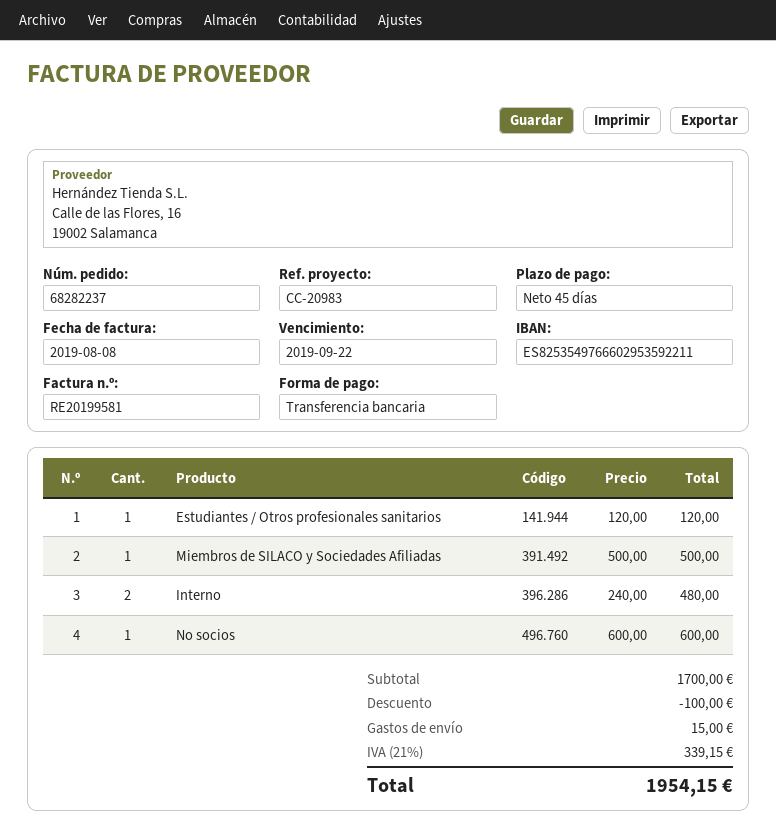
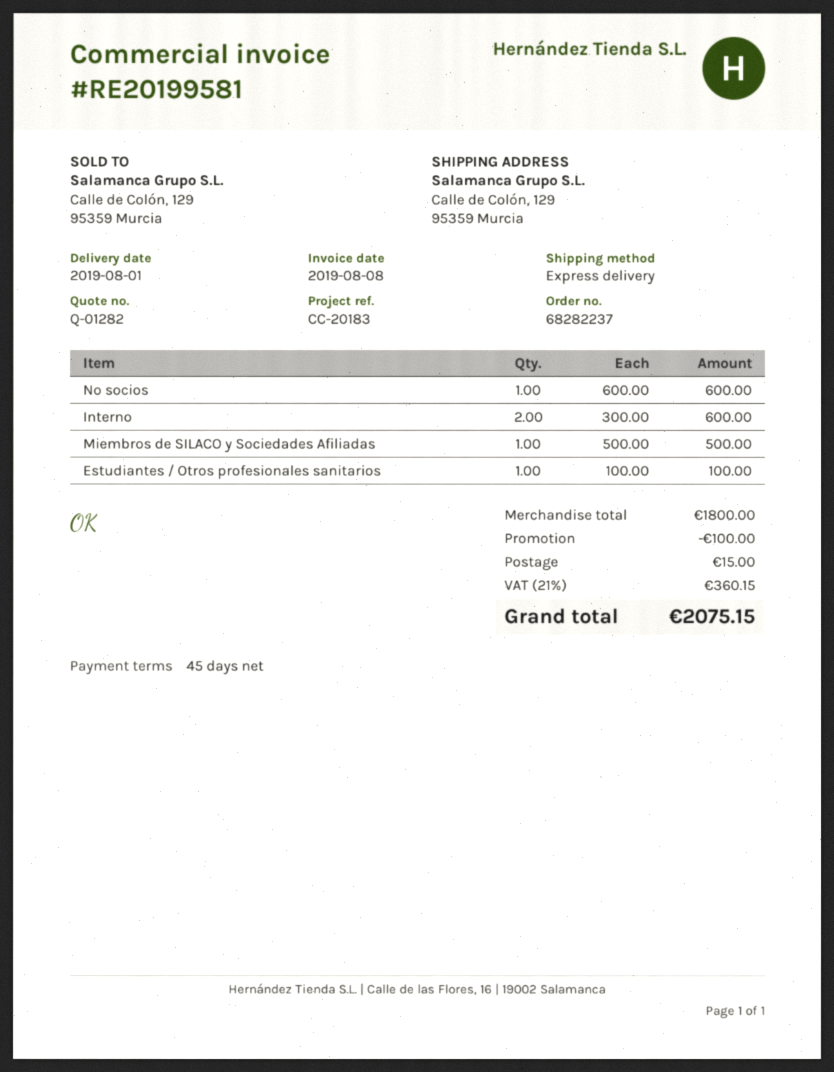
reference: CC-20983 -> CC-20183
Estudiantes / Otros profesionales sanitarios: 1 x 120.00 = 120.00 -> 1 x 100.00 = 100.00
Interno: 2 x 240.00 = 480.00 -> 2 x 300.00 = 600.00
subtotal: 1700.00 -> 1800.00
tax: 21% = 339.15 -> 21% = 360.15
total: 1954.15 -> 2075.15

